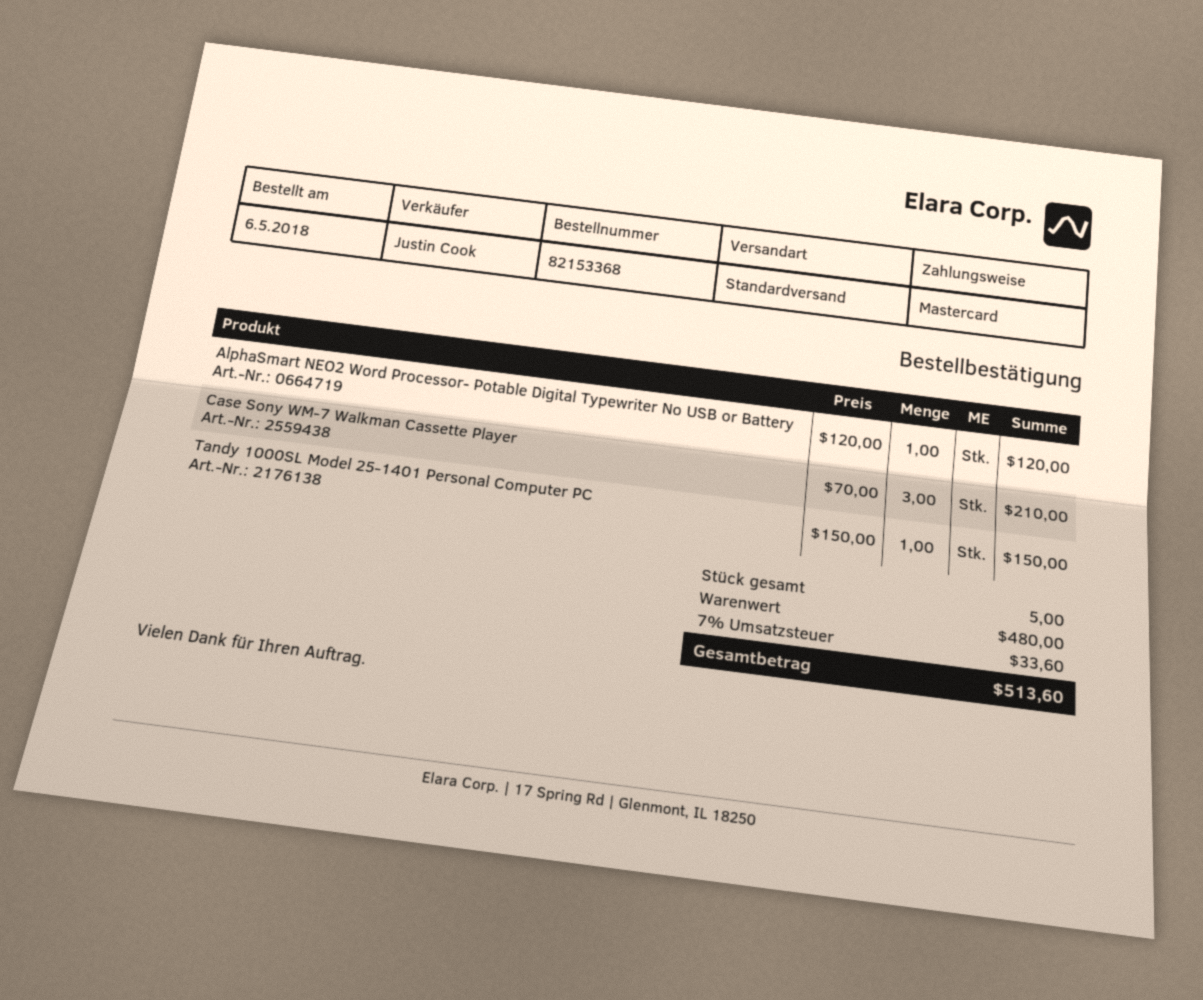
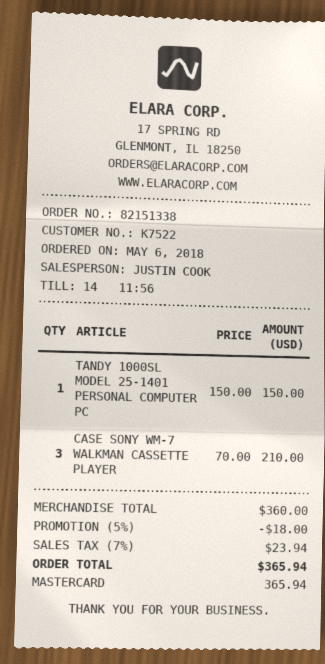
order number: 82153368 -> 82151338
AlphaSmart NEO2 Word Processor- Potable Digital Typewriter No USB or Battery: 1 x 120.00 = 120.00 -> none
subtotal: 480.00 -> 360.00
discount: none -> 5% = 18.00
tax: 7% = 33.60 -> 7% = 23.94
total: 513.60 -> 365.94

